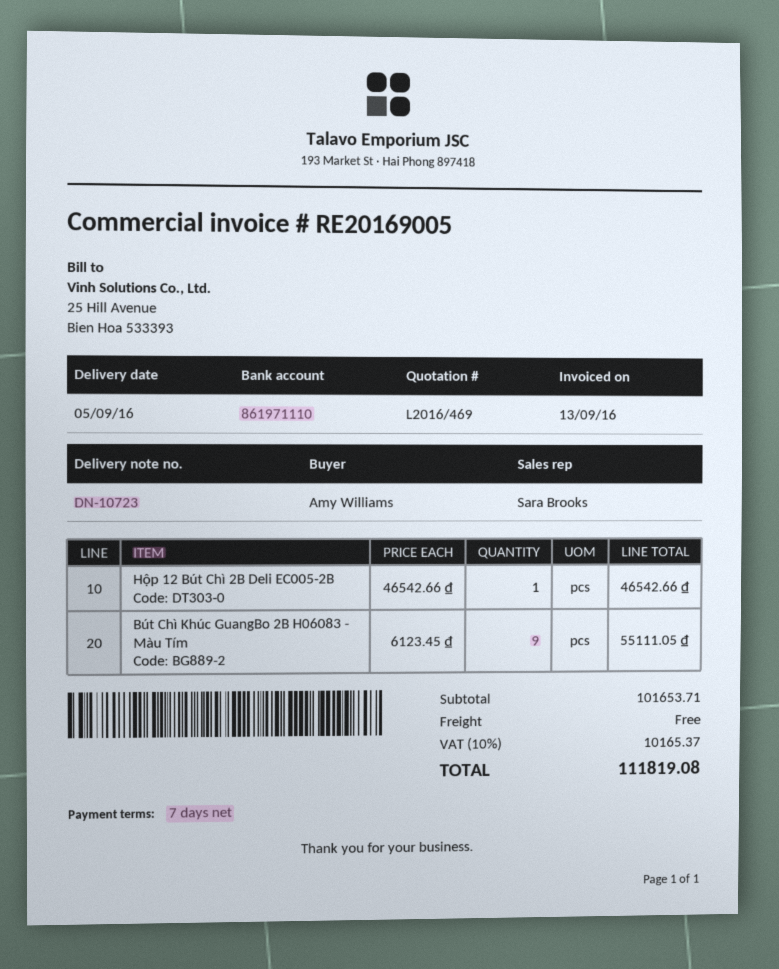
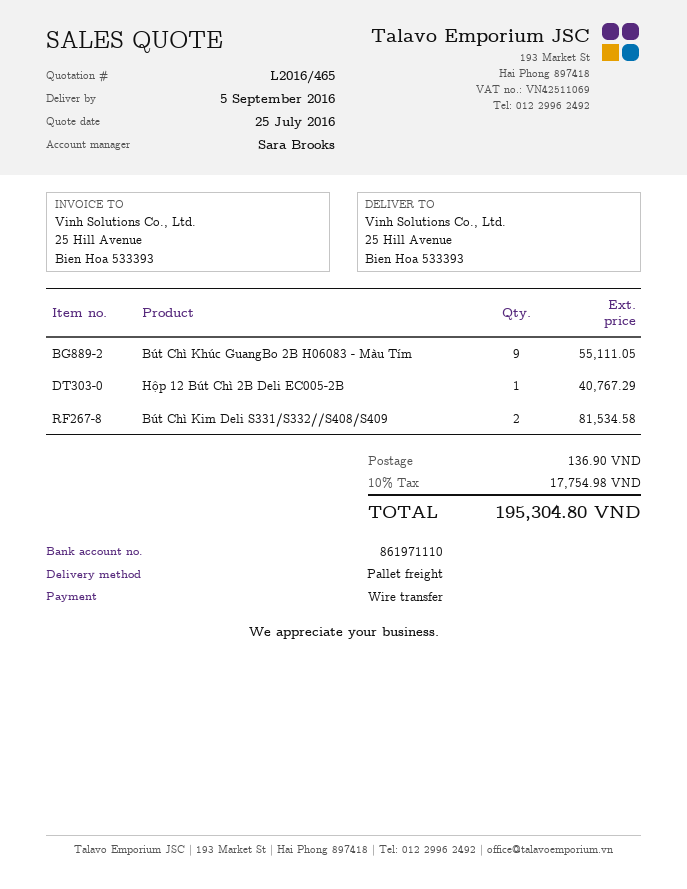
quote number: L2016/469 -> L2016/465
Hộp 12 Bút Chì 2B Deli EC005-2B: 1 for 46542.66 -> 1 for 40767.29
Bút Chì Kim Deli S331/S332//S408/S409: none -> 2 for 81534.58
shipping: 0.00 -> 136.90
tax: 10% = 10165.37 -> 10% = 17754.98
total: 111819.08 -> 195304.80

